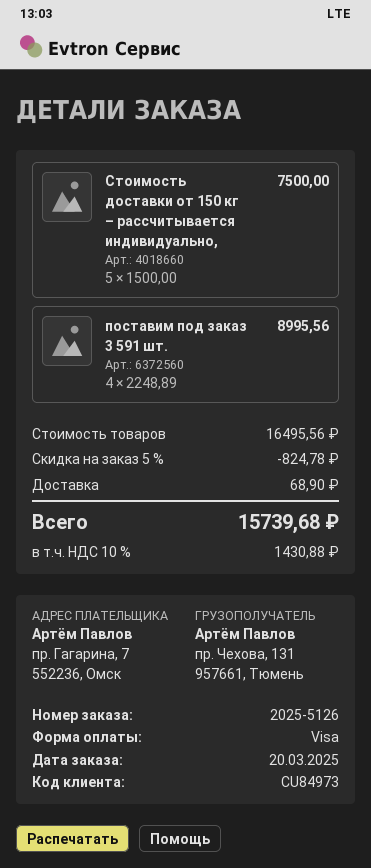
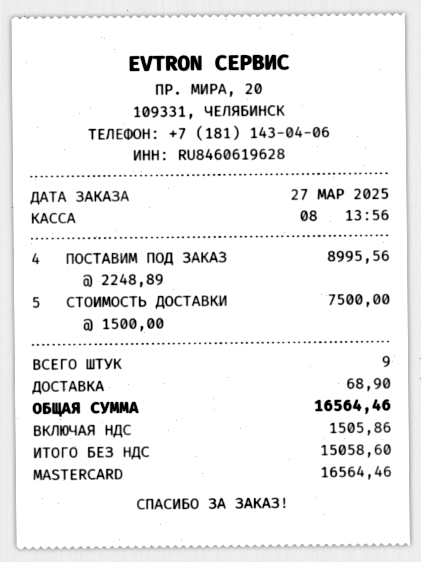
order date: 2025-03-20 -> 2025-03-27
payment method: Visa -> Mastercard
discount: 5% = 824.78 -> none
tax: 1430.88 -> 1505.86
total: 15739.68 -> 16564.46

